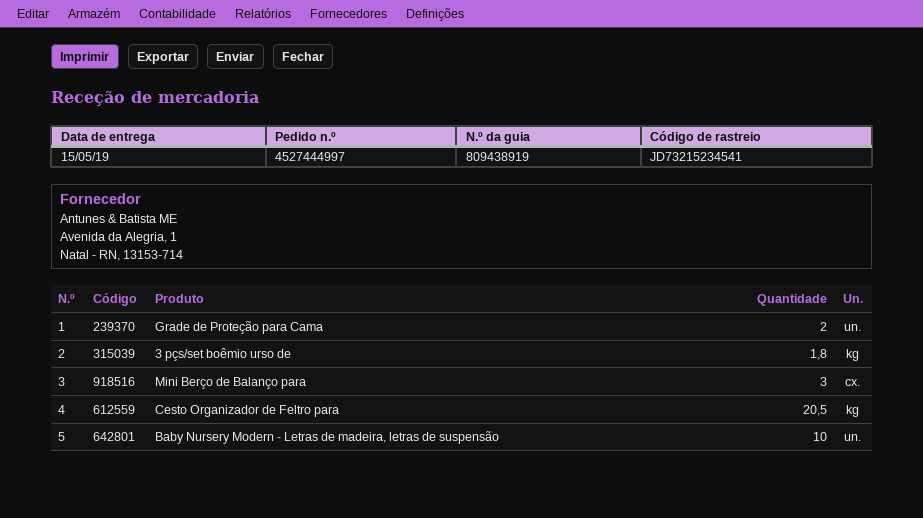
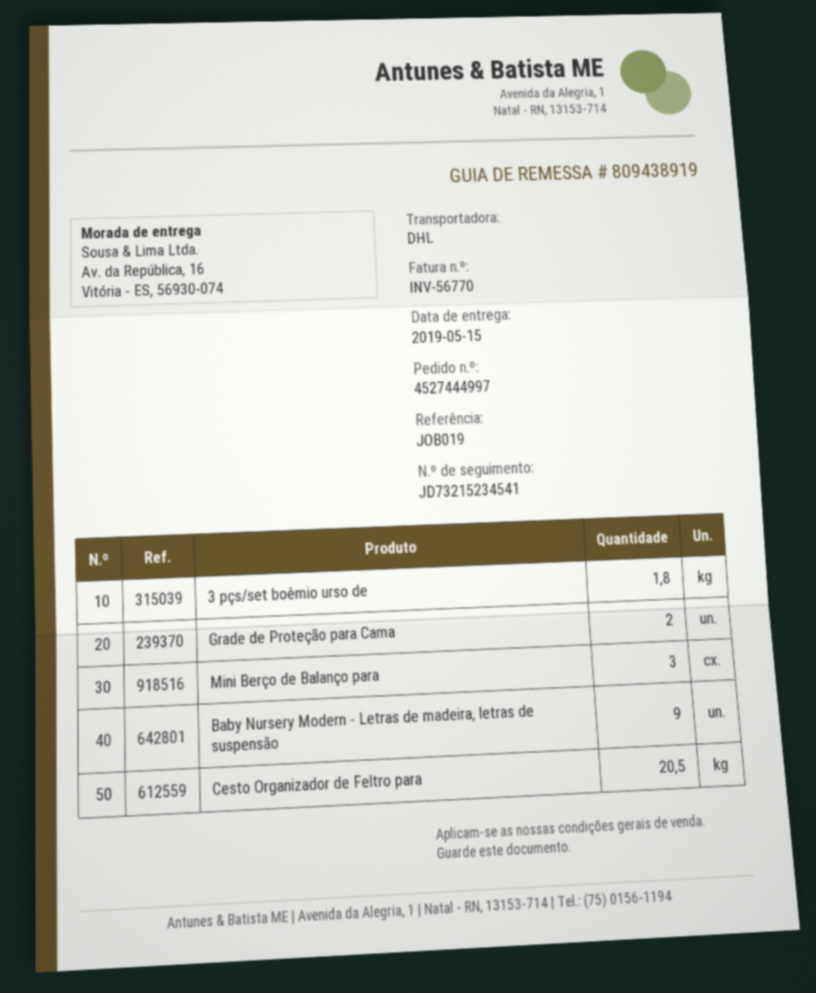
Baby Nursery Modern - Letras de madeira, letras de suspensão: 10 -> 9

